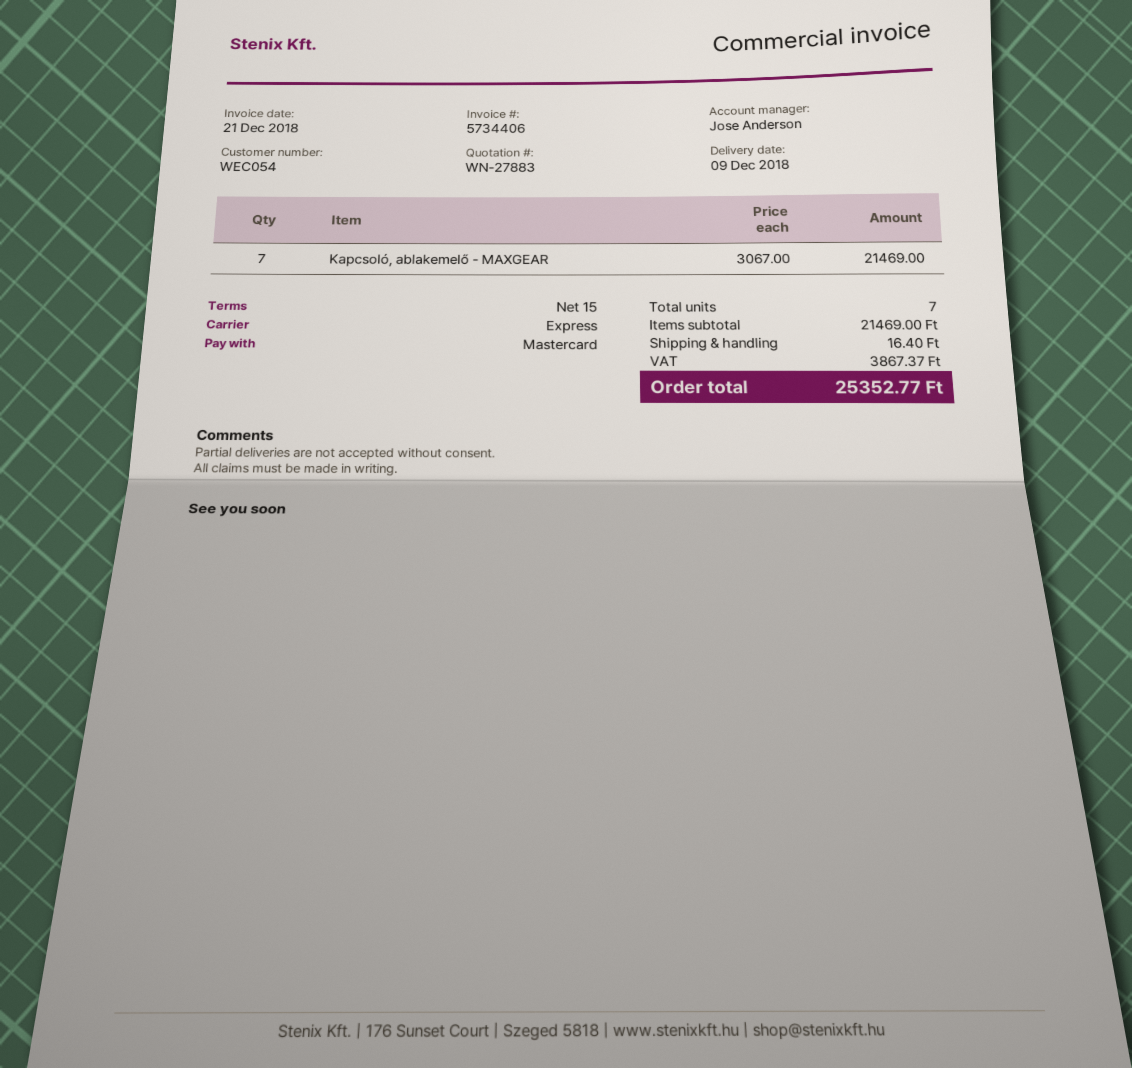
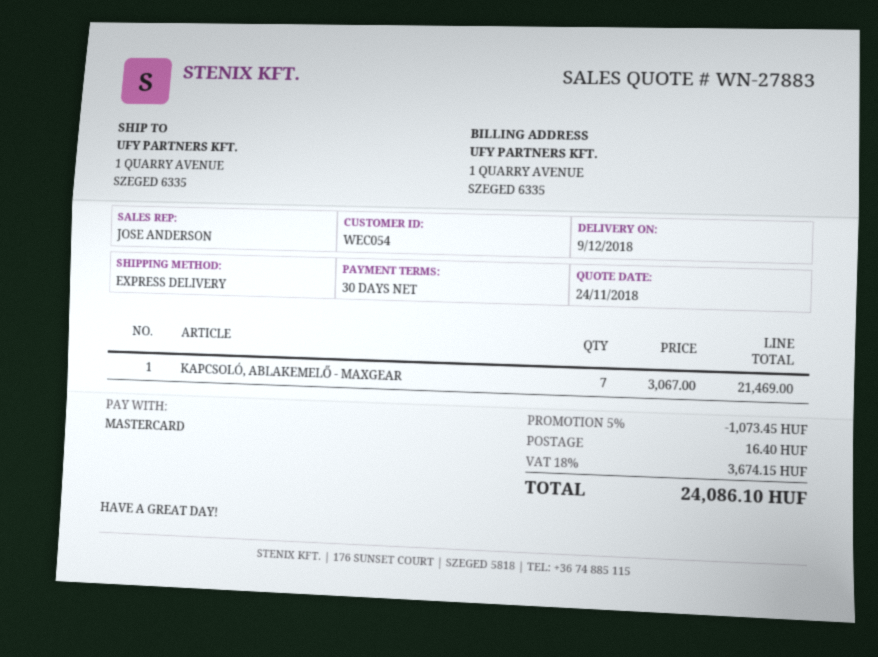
payment terms: 15 days -> 30 days
discount: none -> 5% = 1073.45
tax: 3867.37 -> 3674.15
total: 25352.77 -> 24086.10

